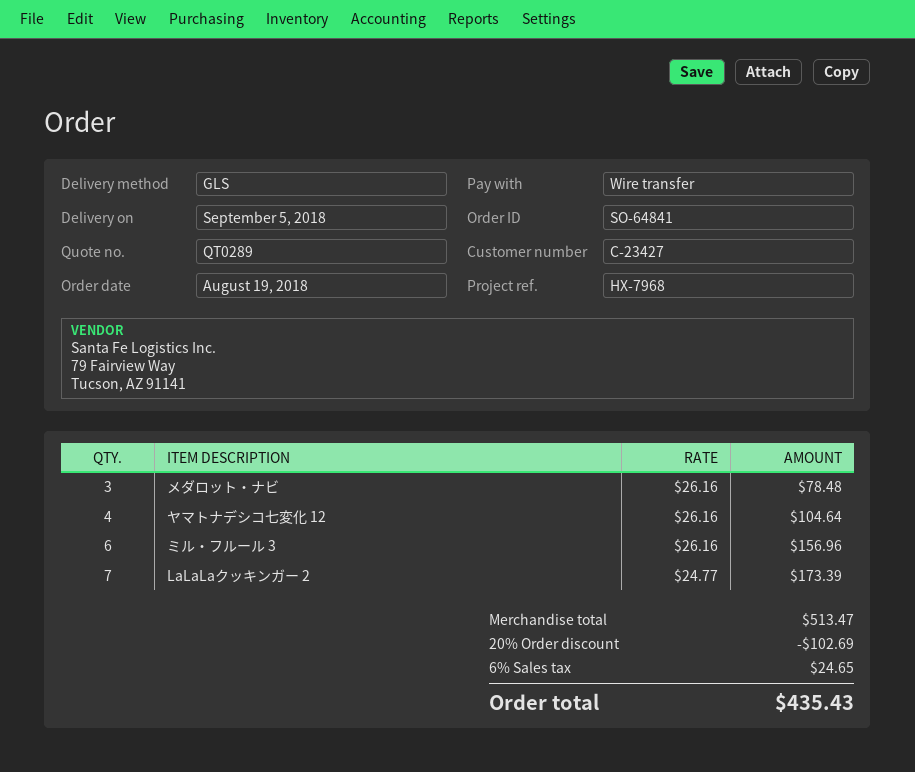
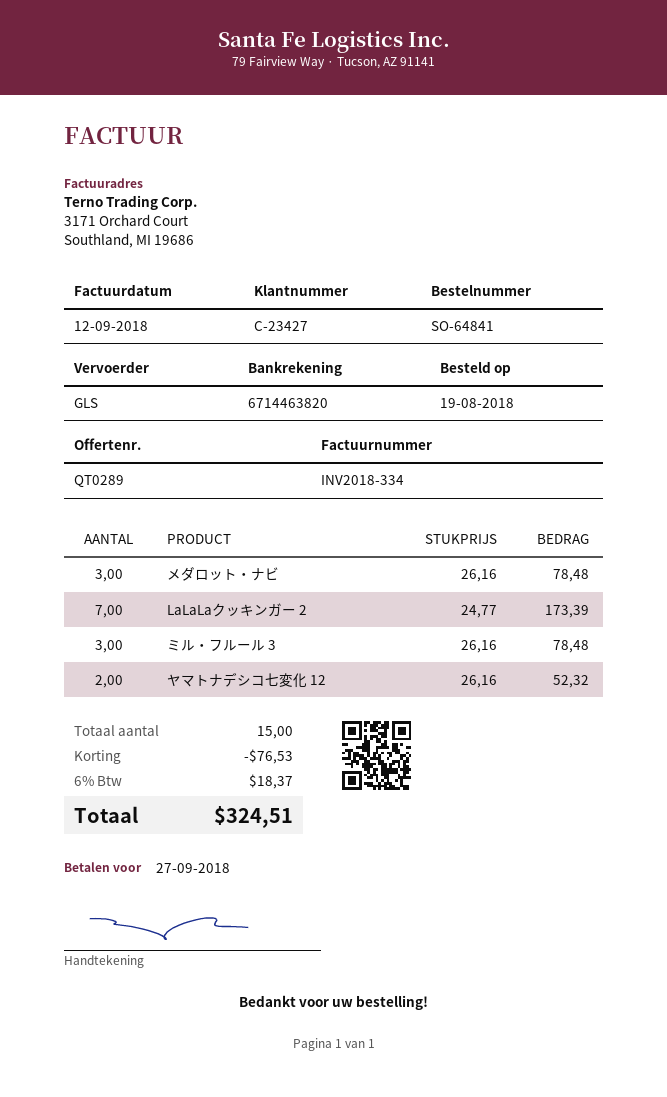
ヤマトナデシコ七変化 12: 4 x 26.16 = 104.64 -> 2 x 26.16 = 52.32
ミル・フルール 3: 6 x 26.16 = 156.96 -> 3 x 26.16 = 78.48
discount: 102.69 -> 76.53
tax: 6% = 24.65 -> 6% = 18.37
total: 435.43 -> 324.51

